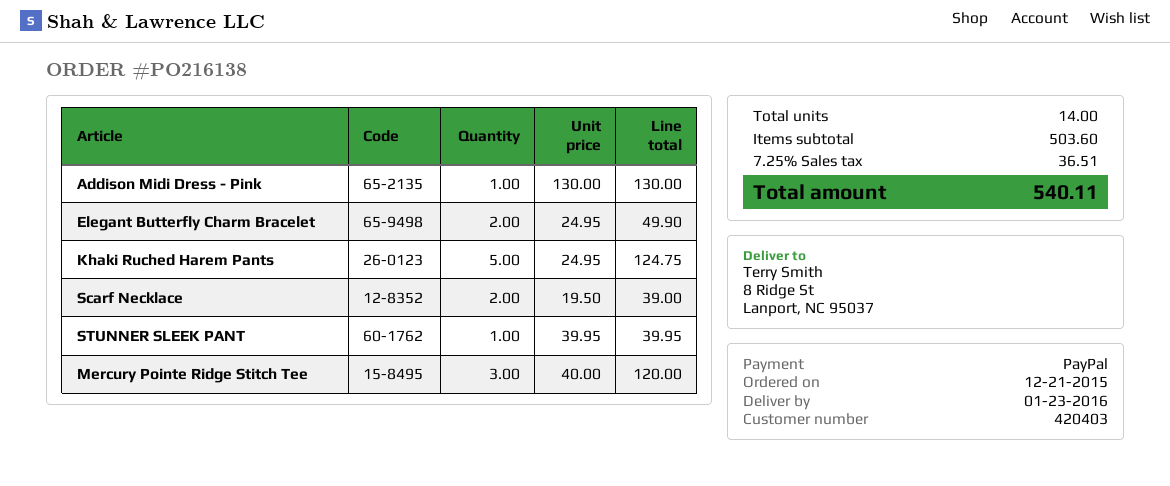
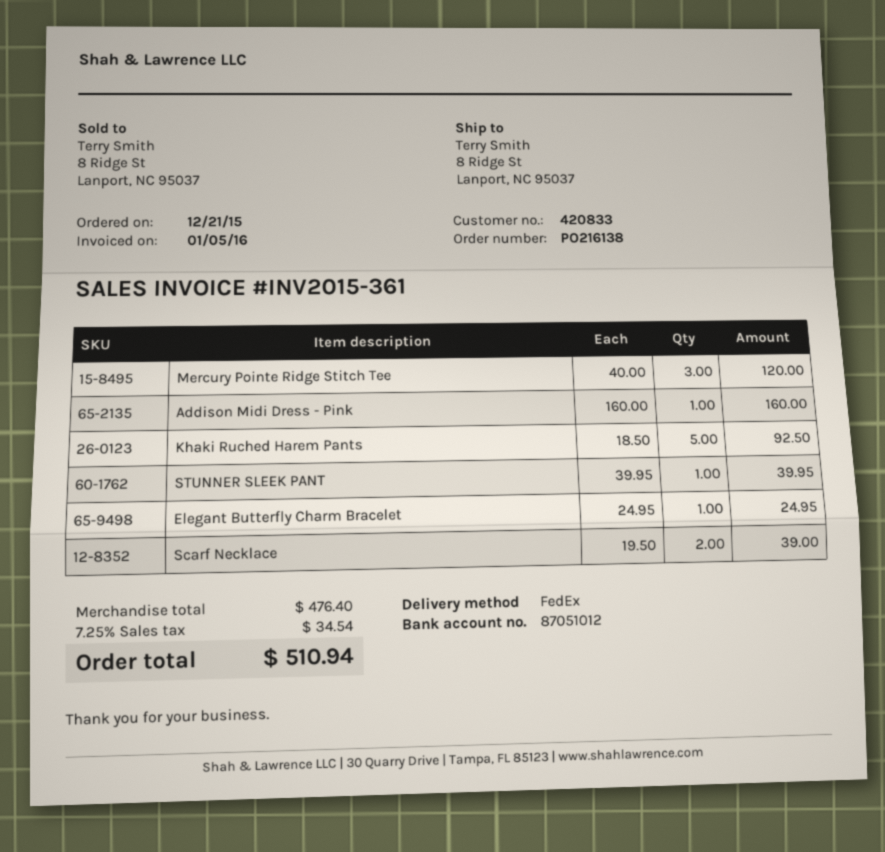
customer number: 420403 -> 420833
Addison Midi Dress - Pink: 1 x 130.00 = 130.00 -> 1 x 160.00 = 160.00
Elegant Butterfly Charm Bracelet: 2 x 24.95 = 49.90 -> 1 x 24.95 = 24.95
Khaki Ruched Harem Pants: 5 x 24.95 = 124.75 -> 5 x 18.50 = 92.50
subtotal: 503.60 -> 476.40
tax: 7.25% = 36.51 -> 7.25% = 34.54
total: 540.11 -> 510.94

